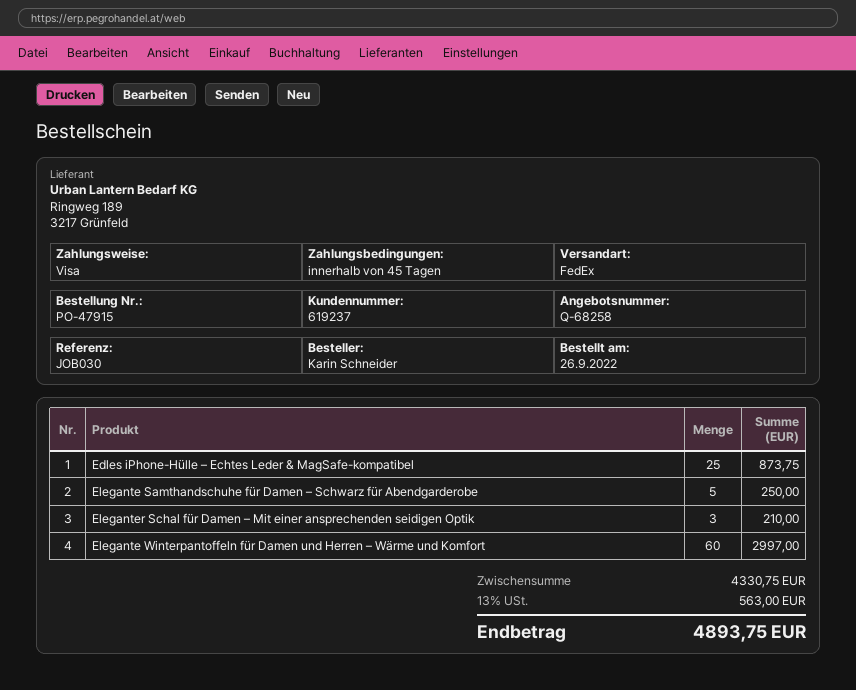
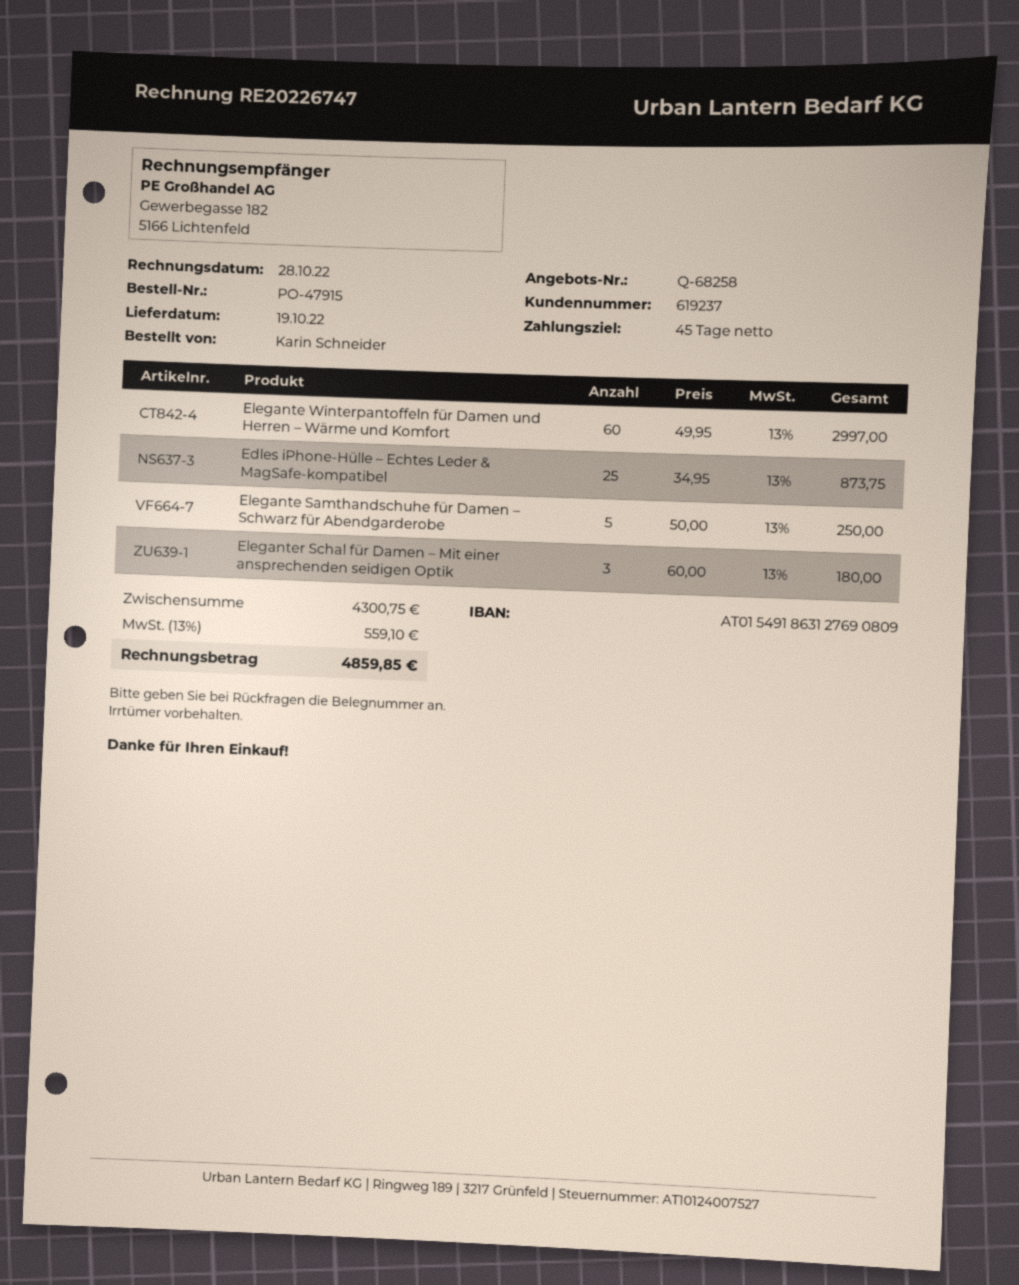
Eleganter Schal für Damen – Mit einer ansprechenden seidigen Optik: 3 for 210.00 -> 3 for 180.00
subtotal: 4330.75 -> 4300.75
tax: 13% = 563.00 -> 13% = 559.10
total: 4893.75 -> 4859.85

